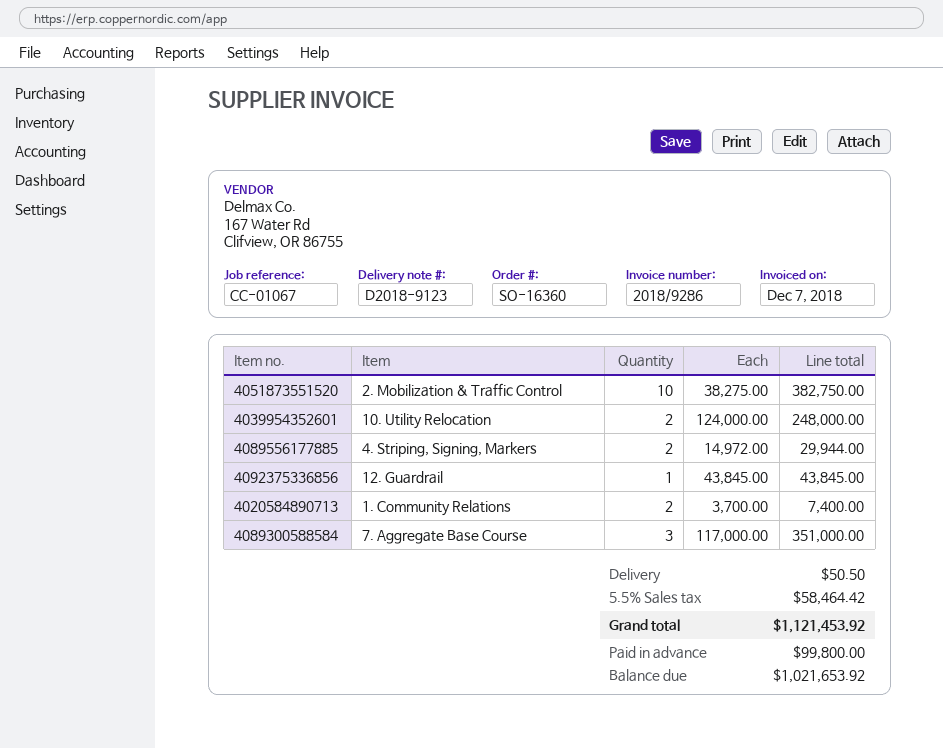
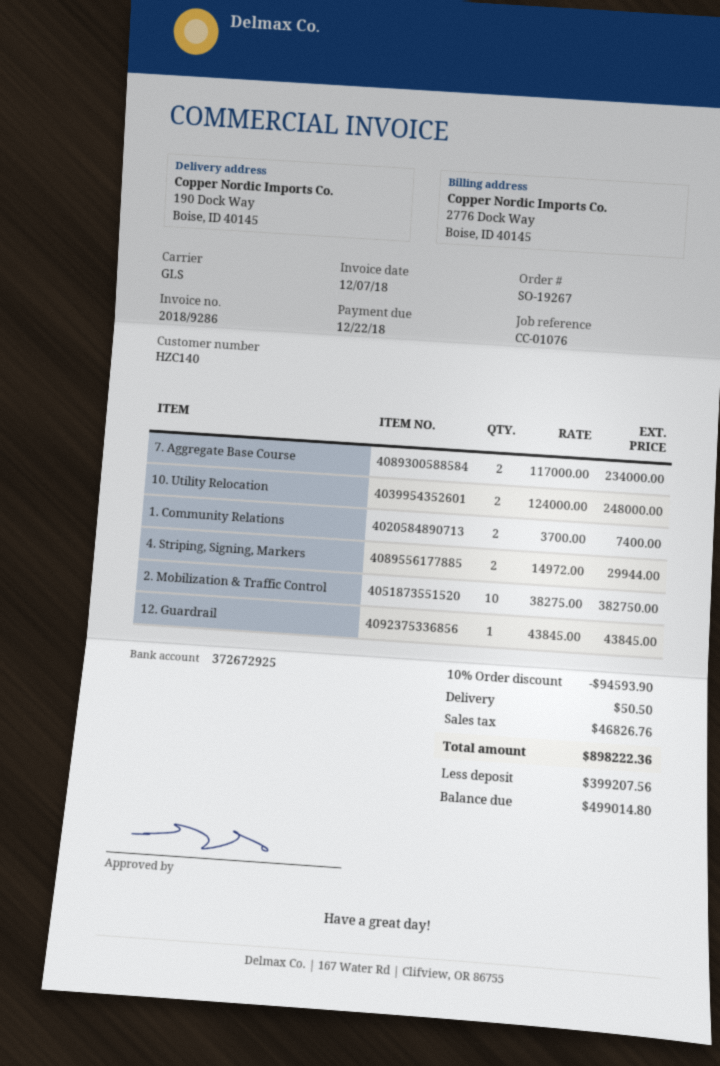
order number: SO-16360 -> SO-19267
reference: CC-01067 -> CC-01076
7. Aggregate Base Course: 3 x 117000.00 = 351000.00 -> 2 x 117000.00 = 234000.00
discount: none -> 10% = 94593.90
tax: 58464.42 -> 46826.76
total: 1121453.92 -> 898222.36
deposit: 99800.00 -> 399207.56
balance: 1021653.92 -> 499014.80

